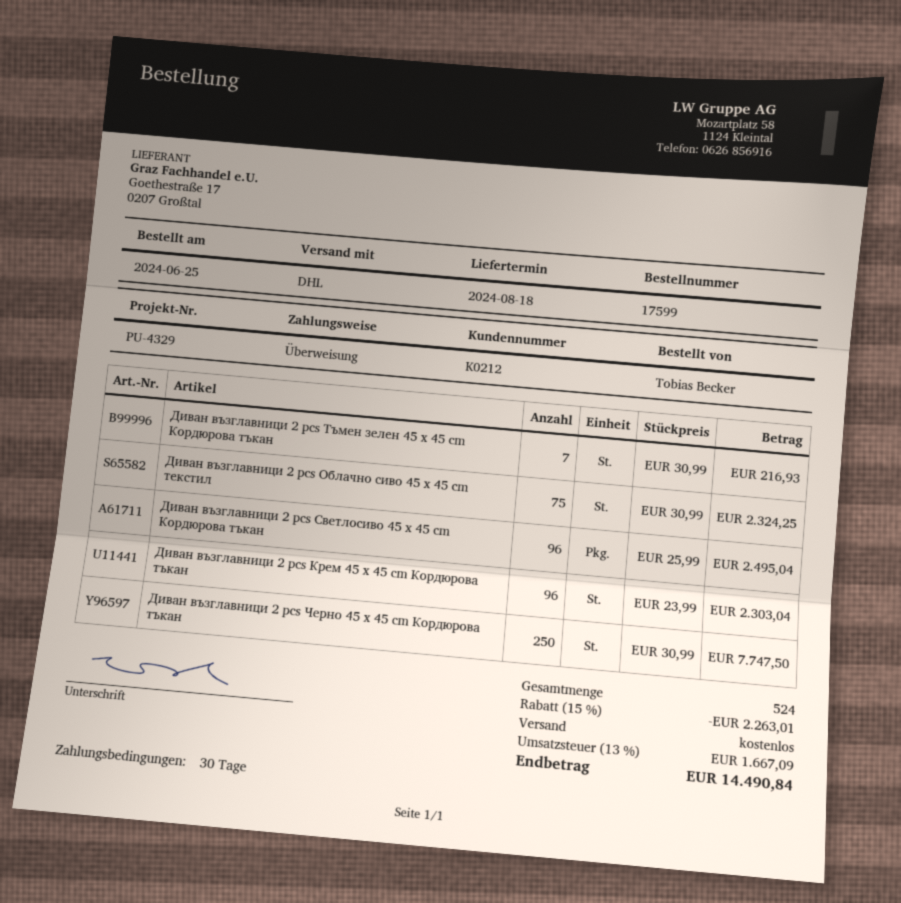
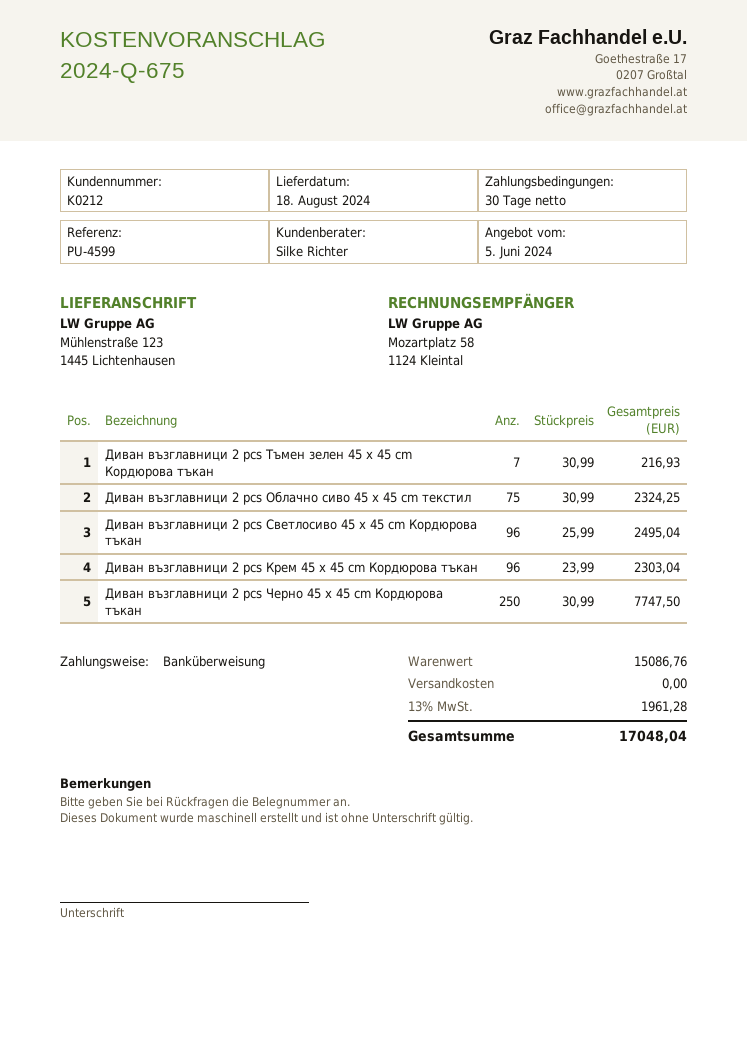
reference: PU-4329 -> PU-4599
discount: 15% = 2263.01 -> none
tax: 13% = 1667.09 -> 13% = 1961.28
total: 14490.84 -> 17048.04

